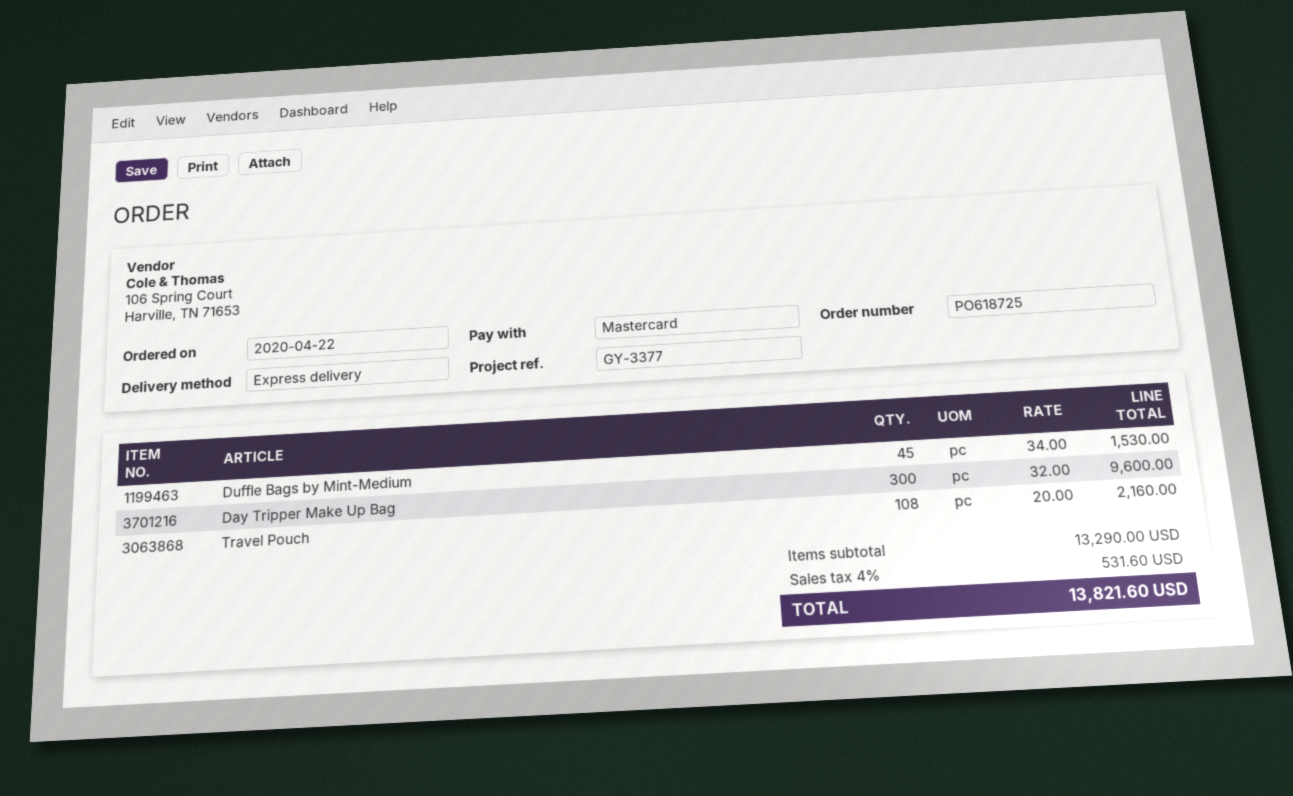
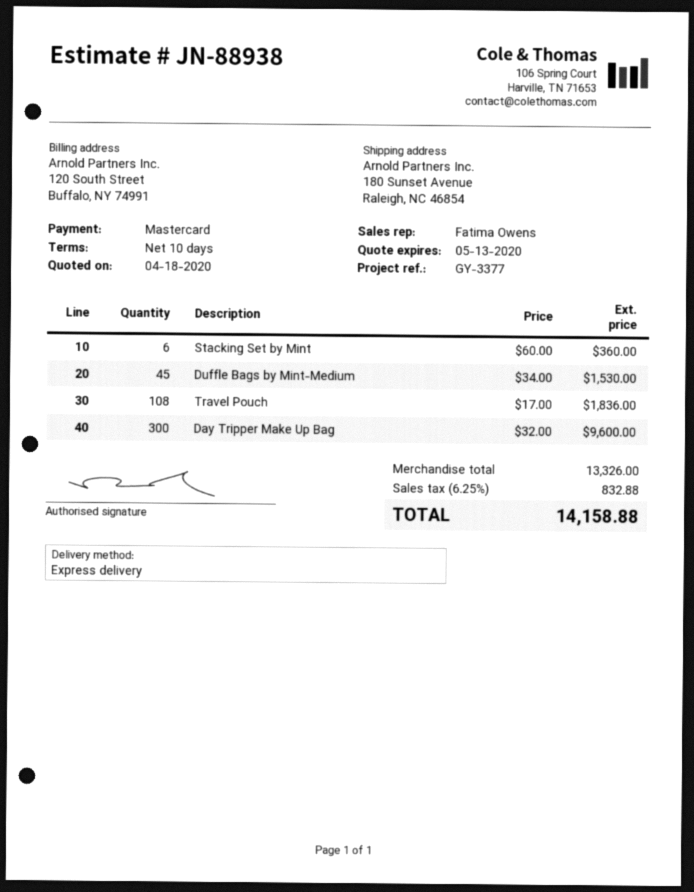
Travel Pouch: 108 x 20.00 = 2160.00 -> 108 x 17.00 = 1836.00
Stacking Set by Mint: none -> 6 x 60.00 = 360.00
subtotal: 13290.00 -> 13326.00
tax: 4% = 531.60 -> 6.25% = 832.88
total: 13821.60 -> 14158.88

